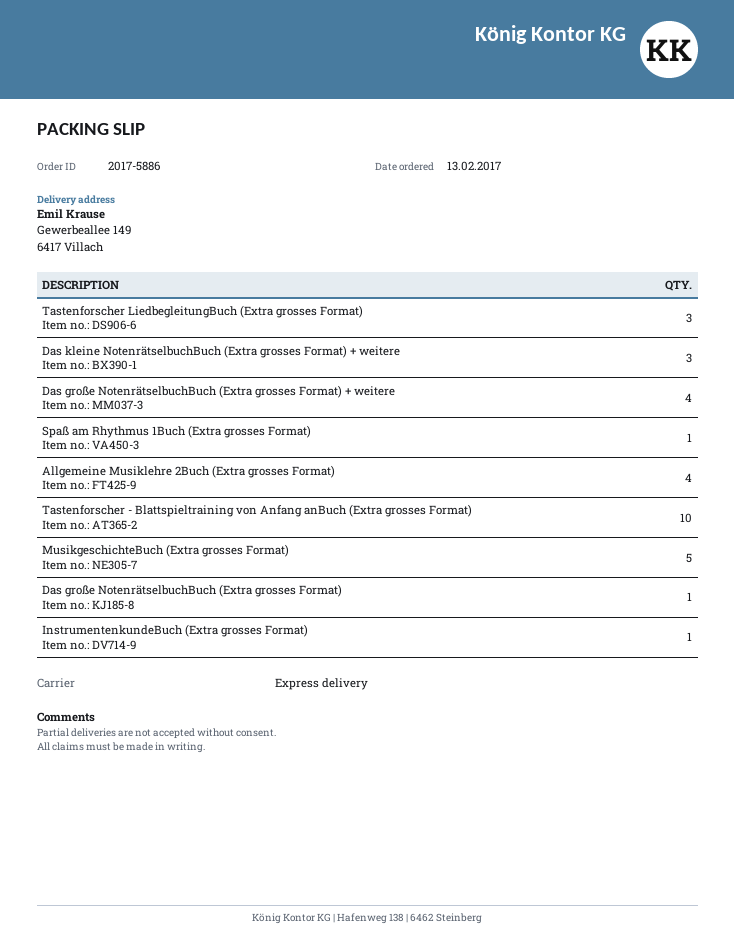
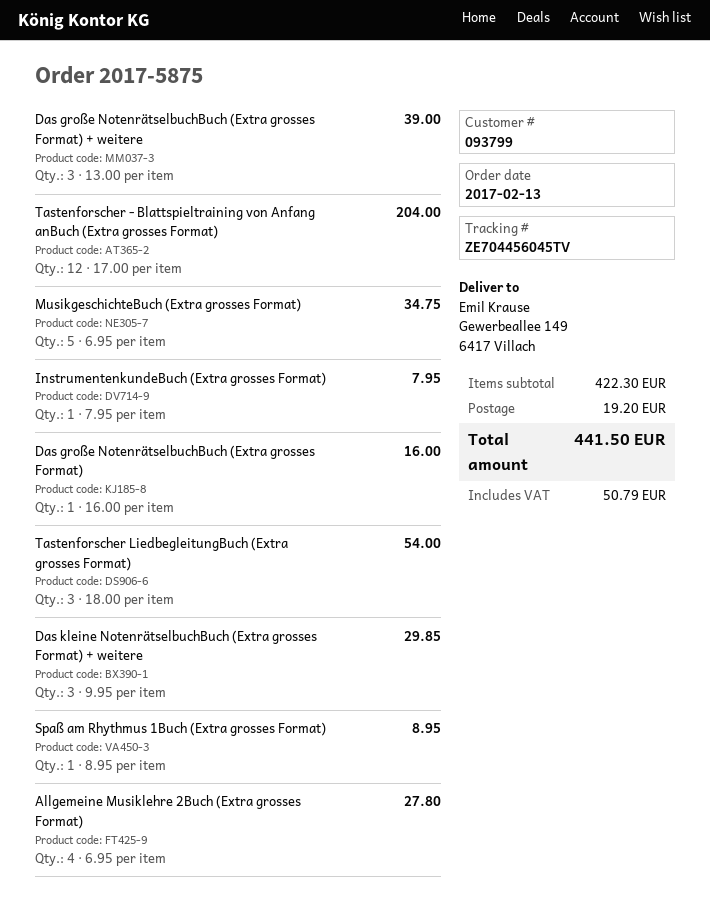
order number: 2017-5886 -> 2017-5875
Das große NotenrätselbuchBuch (Extra grosses Format) + weitere: 4 -> 3
Tastenforscher - Blattspieltraining von Anfang anBuch (Extra grosses Format): 10 -> 12

